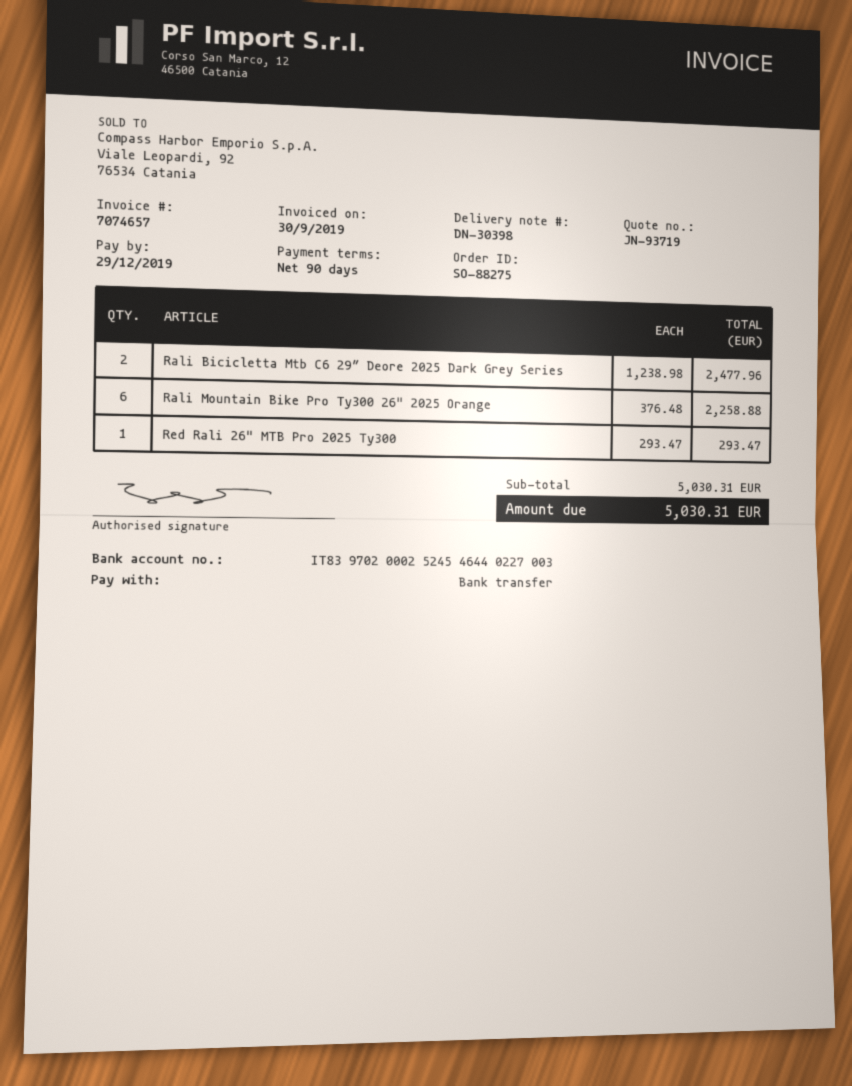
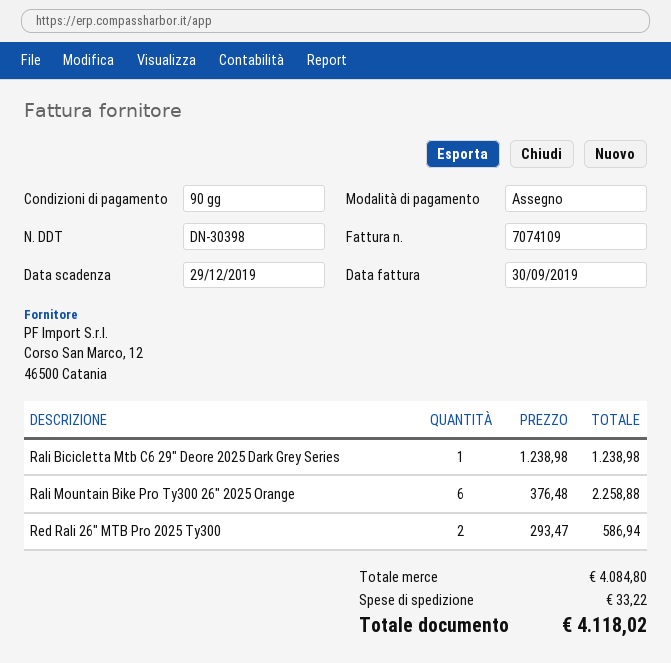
invoice number: 7074657 -> 7074109
payment method: bank transfer -> cheque
Rali Bicicletta Mtb C6 29″ Deore 2025 Dark Grey Series: 2 x 1238.98 = 2477.96 -> 1 x 1238.98 = 1238.98
Red Rali 26" MTB Pro 2025 Ty300: 1 x 293.47 = 293.47 -> 2 x 293.47 = 586.94
subtotal: 5030.31 -> 4084.80
shipping: none -> 33.22
total: 5030.31 -> 4118.02

